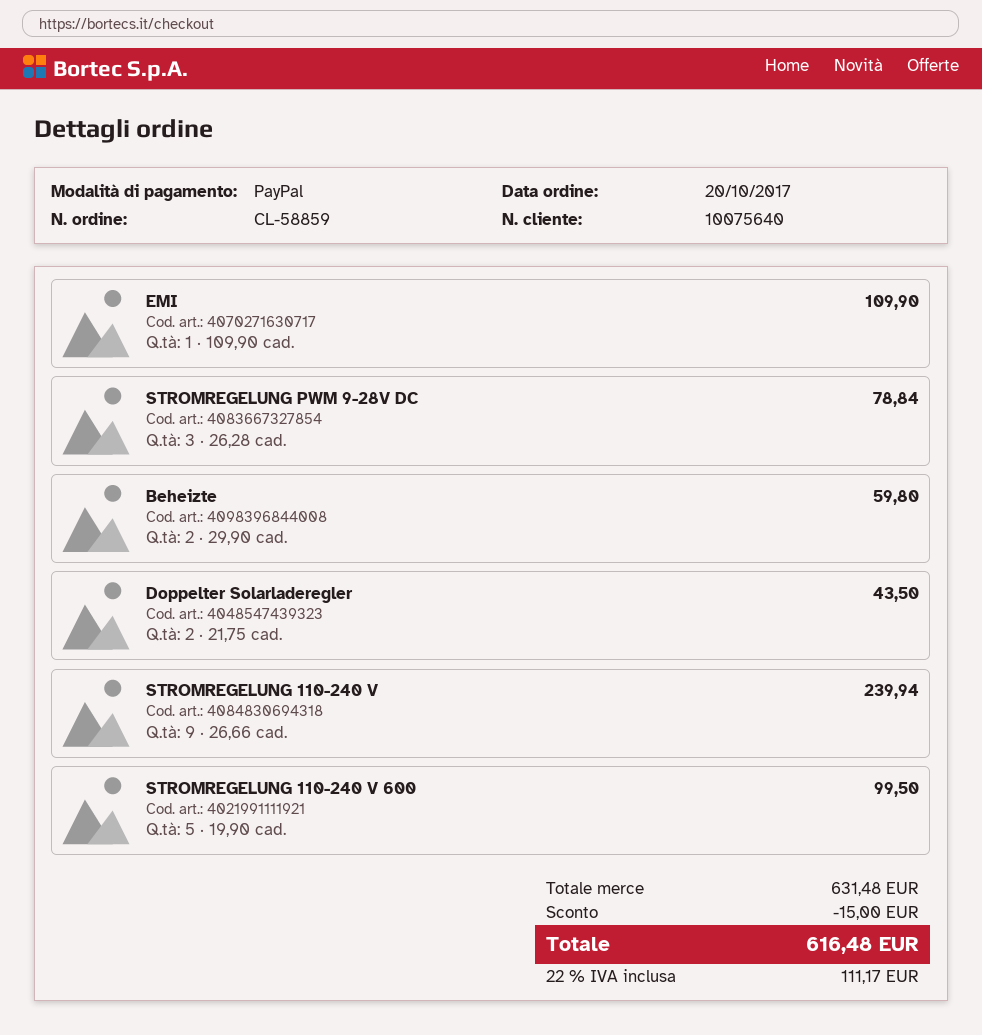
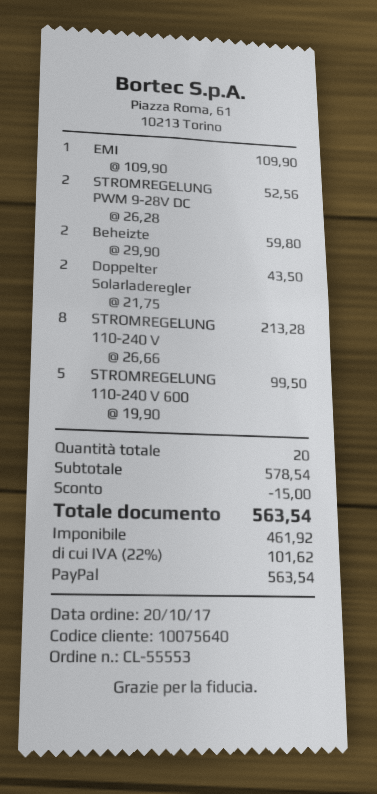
order number: CL-58859 -> CL-55553
STROMREGELUNG PWM 9-28V DC: 3 x 26.28 = 78.84 -> 2 x 26.28 = 52.56
STROMREGELUNG 110-240 V: 9 x 26.66 = 239.94 -> 8 x 26.66 = 213.28
subtotal: 631.48 -> 578.54
tax: 22% = 111.17 -> 22% = 101.62
total: 616.48 -> 563.54

